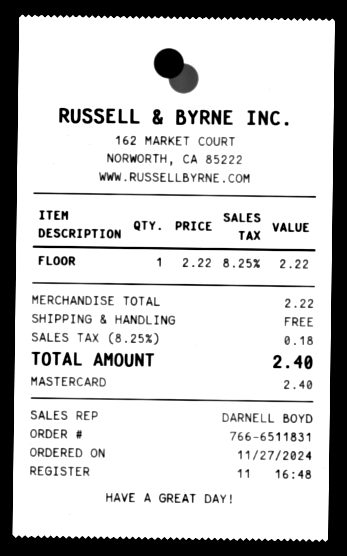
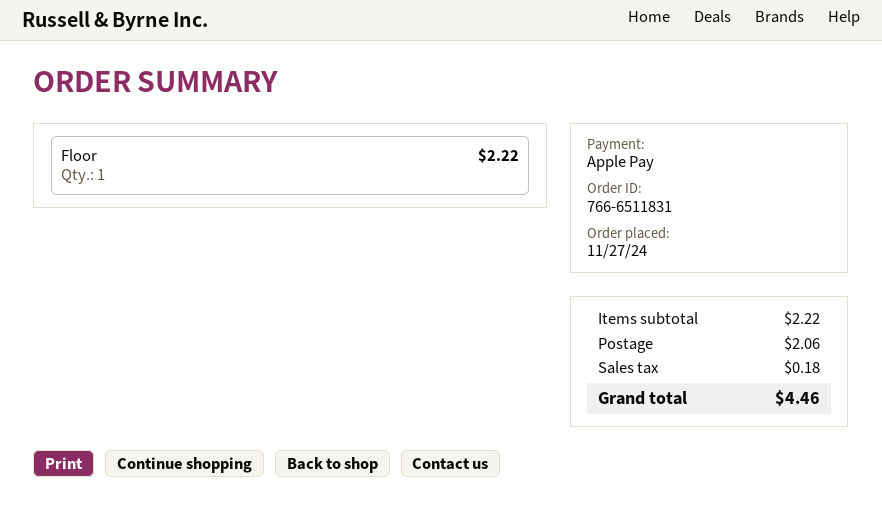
payment method: Mastercard -> Apple Pay
shipping: 0.00 -> 2.06
total: 2.40 -> 4.46

